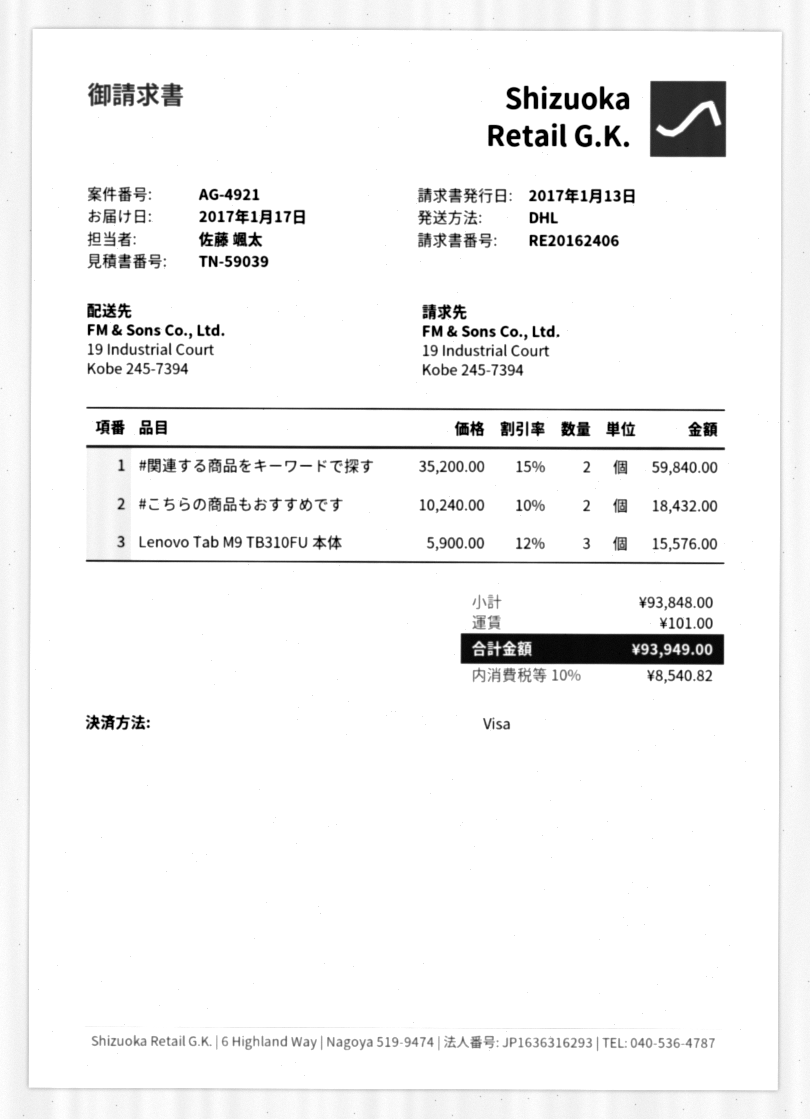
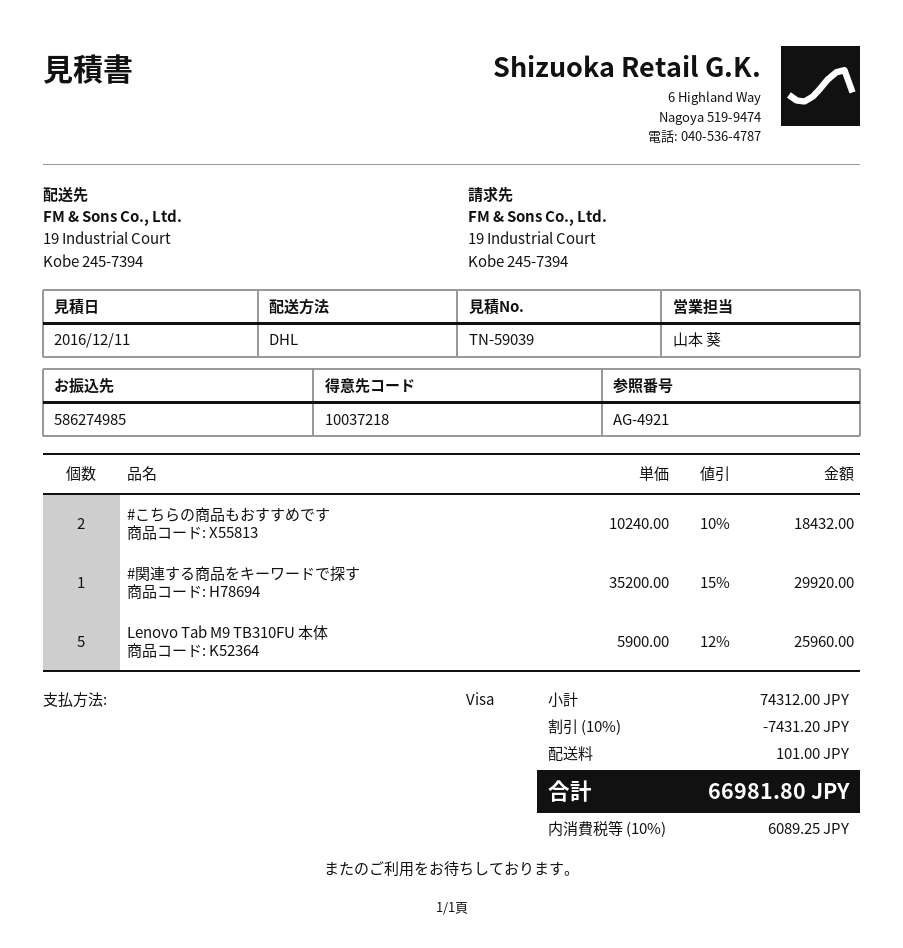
sales rep: 佐藤 颯太 -> 山本 葵
#関連する商品をキーワードで探す: 2 x 35200.00 - 15% = 59840.00 -> 1 x 35200.00 - 15% = 29920.00
Lenovo Tab M9 TB310FU 本体: 3 x 5900.00 - 12% = 15576.00 -> 5 x 5900.00 - 12% = 25960.00
subtotal: 93848.00 -> 74312.00
discount: none -> 10% = 7431.20
tax: 10% = 8540.82 -> 10% = 6089.25
total: 93949.00 -> 66981.80

